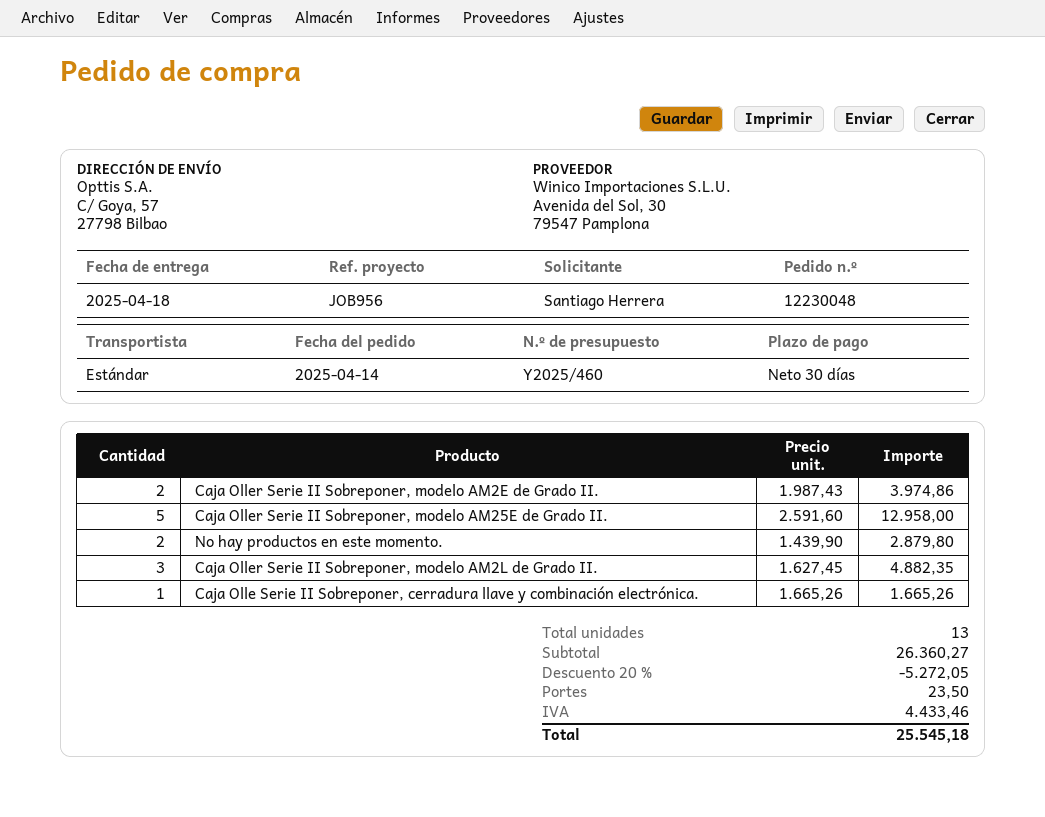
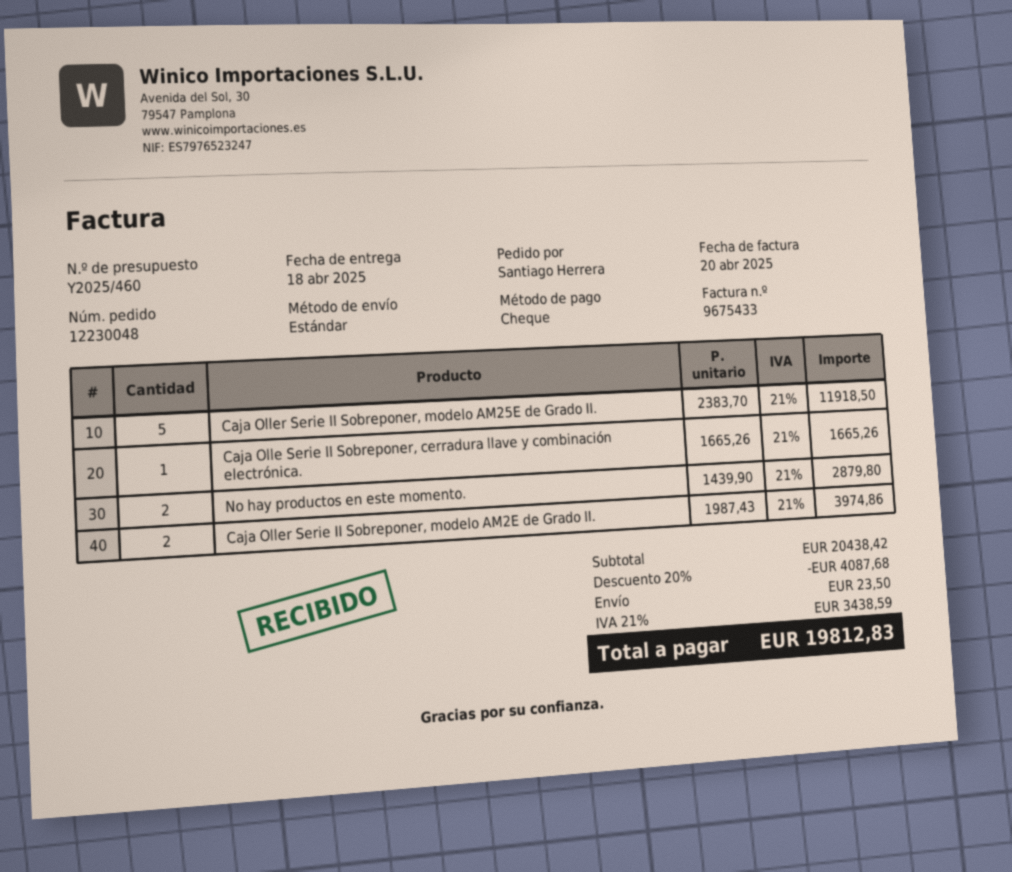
Caja Oller Serie II Sobreponer, modelo AM25E de Grado II.: 5 x 2591.60 = 12958.00 -> 5 x 2383.70 = 11918.50
Caja Oller Serie II Sobreponer, modelo AM2L de Grado II.: 3 x 1627.45 = 4882.35 -> none
subtotal: 26360.27 -> 20438.42
discount: 20% = 5272.05 -> 20% = 4087.68
tax: 4433.46 -> 3438.59
total: 25545.18 -> 19812.83

